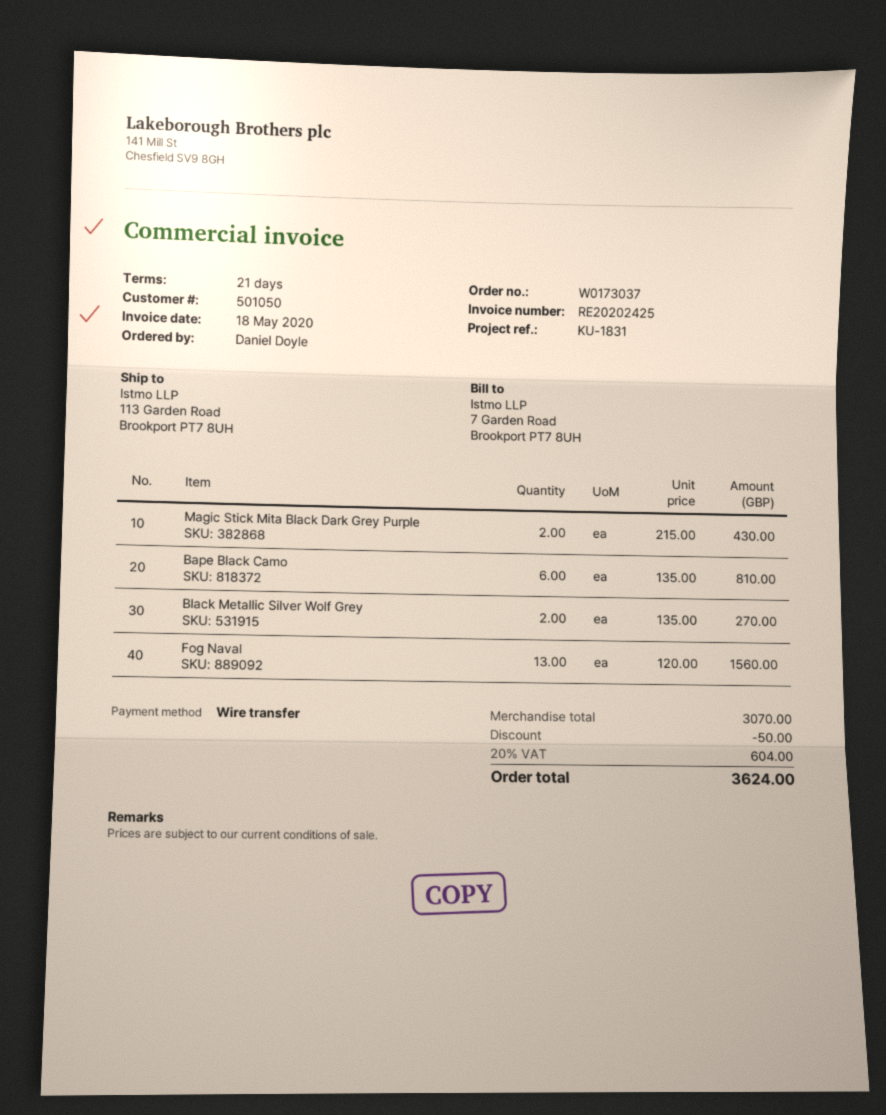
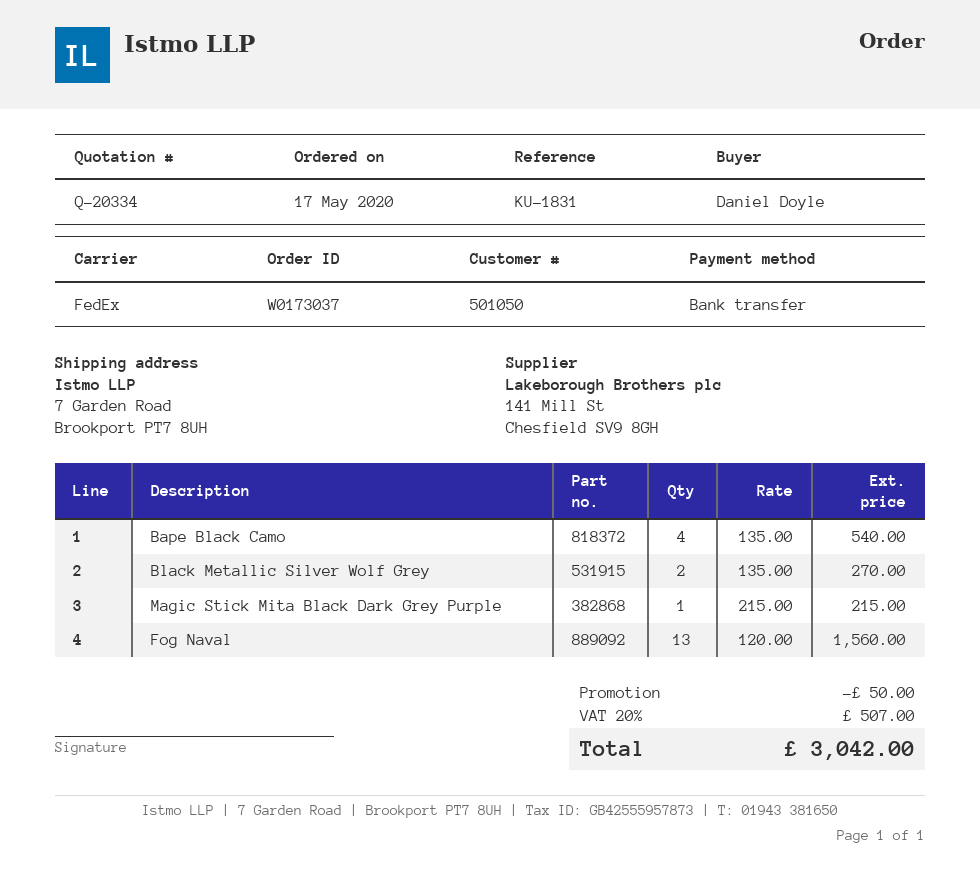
ship to: 113 Garden Road, Brookport PT7 8UH -> 7 Garden Road, Brookport PT7 8UH
Magic Stick Mita Black Dark Grey Purple: 2 x 215.00 = 430.00 -> 1 x 215.00 = 215.00
Bape Black Camo: 6 x 135.00 = 810.00 -> 4 x 135.00 = 540.00
tax: 20% = 604.00 -> 20% = 507.00
total: 3624.00 -> 3042.00

